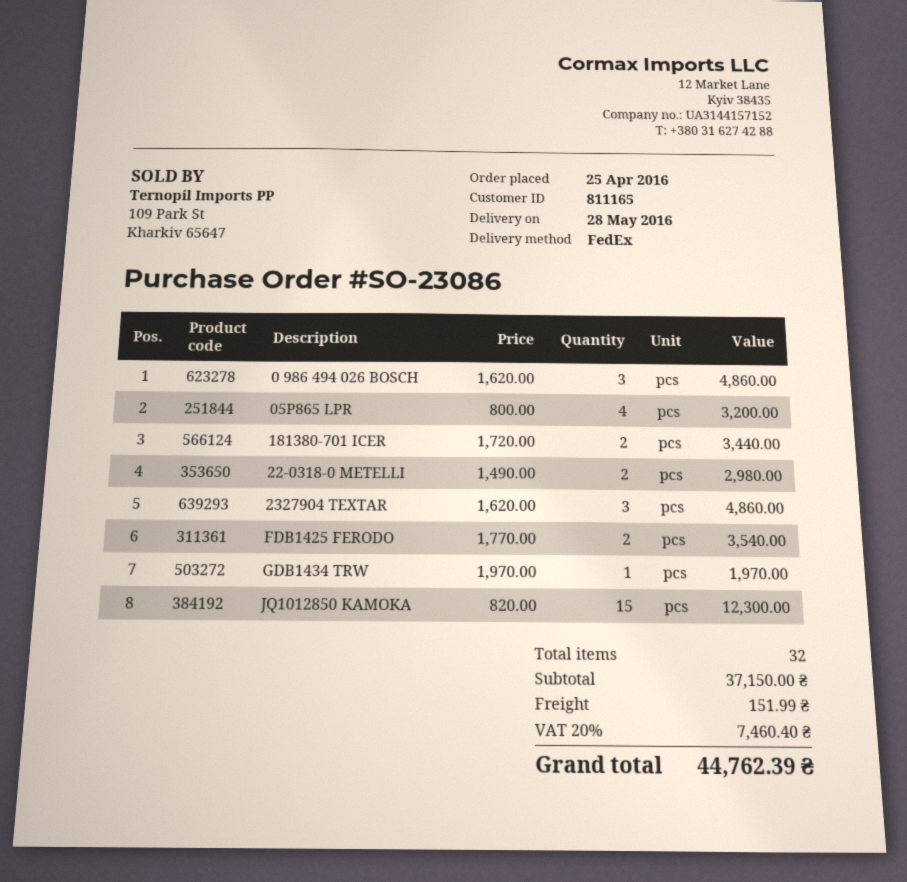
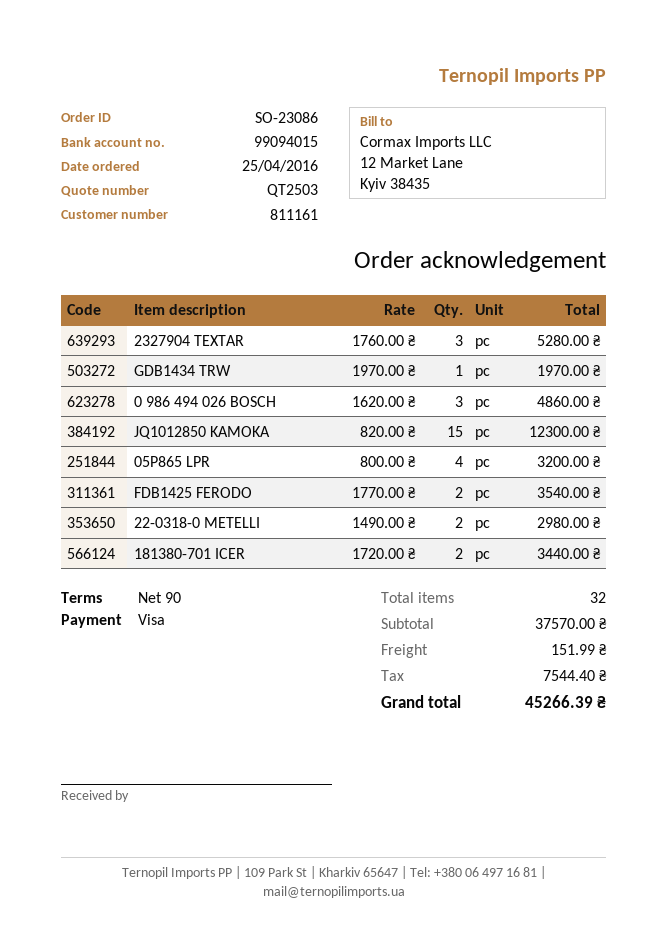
customer number: 811165 -> 811161
2327904 TEXTAR: 3 x 1620.00 = 4860.00 -> 3 x 1760.00 = 5280.00
subtotal: 37150.00 -> 37570.00
tax: 7460.40 -> 7544.40
total: 44762.39 -> 45266.39

